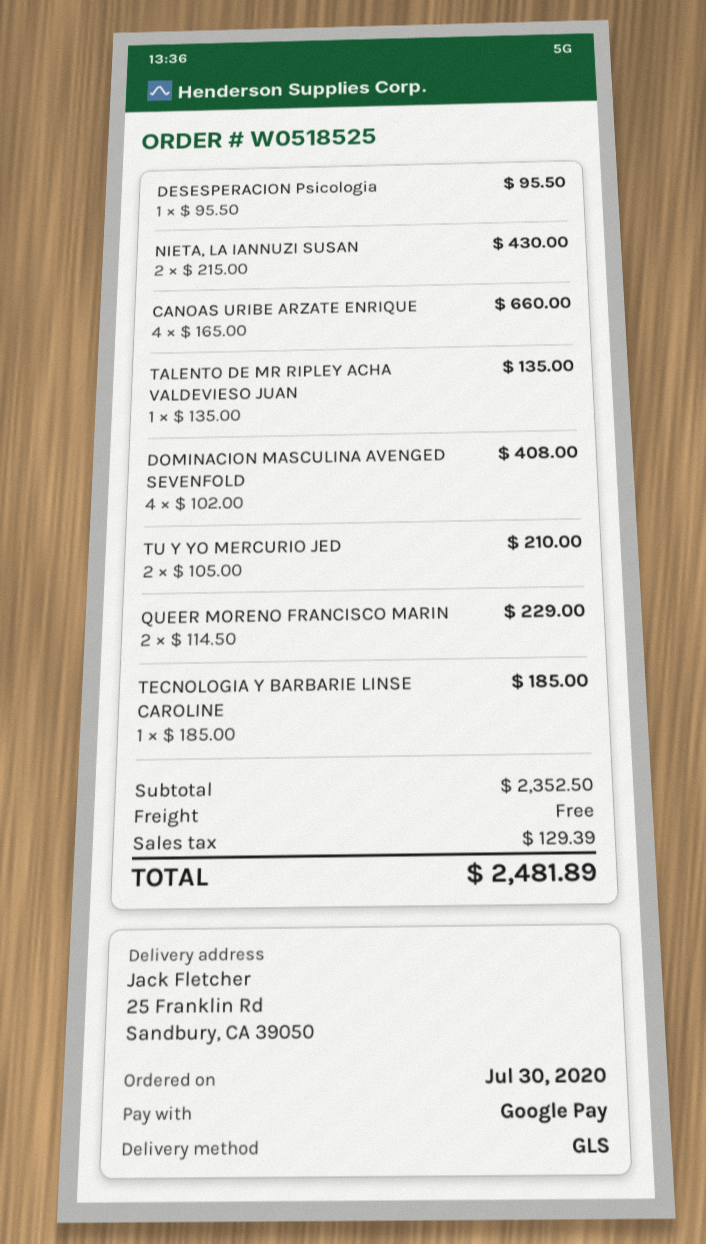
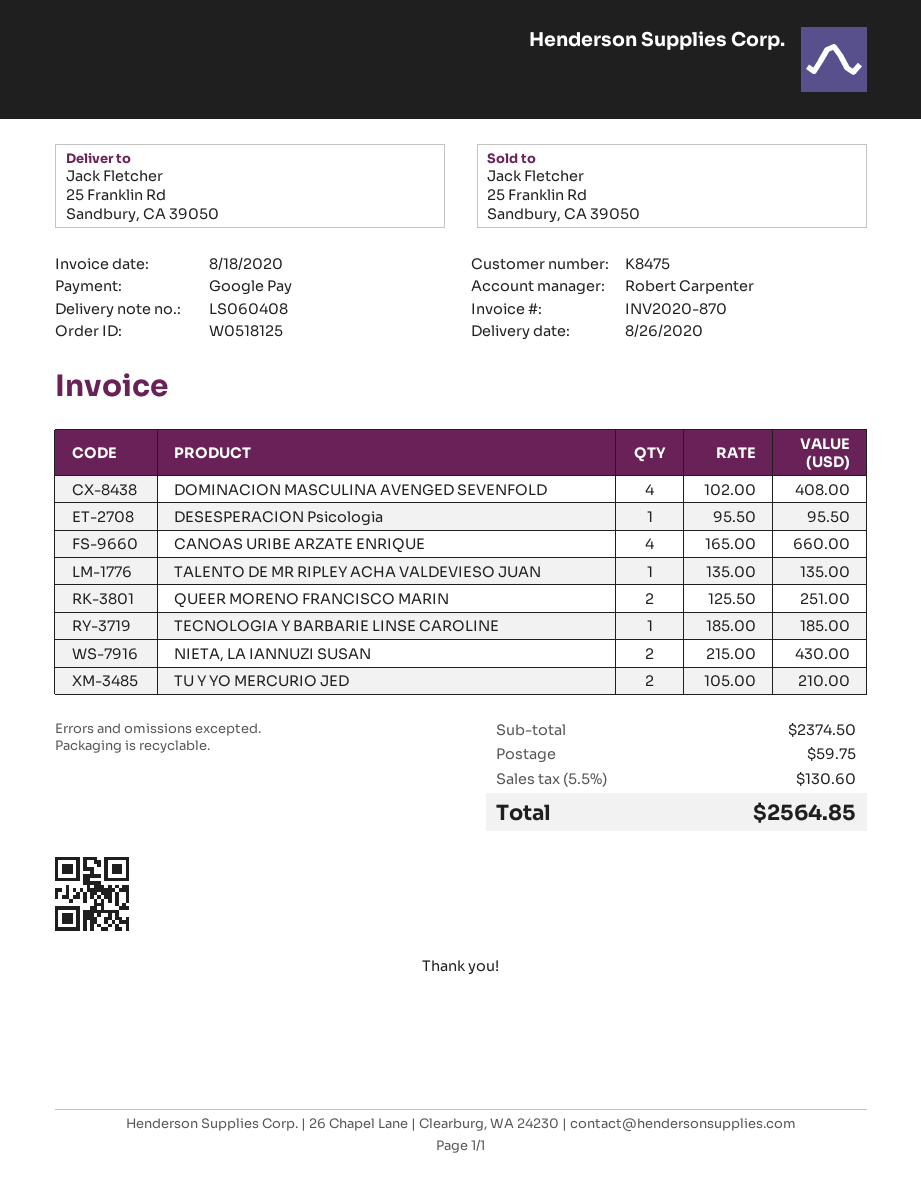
order number: W0518525 -> W0518125
QUEER MORENO FRANCISCO MARIN: 2 x 114.50 = 229.00 -> 2 x 125.50 = 251.00
subtotal: 2352.50 -> 2374.50
shipping: 0.00 -> 59.75
tax: 129.39 -> 130.60
total: 2481.89 -> 2564.85

